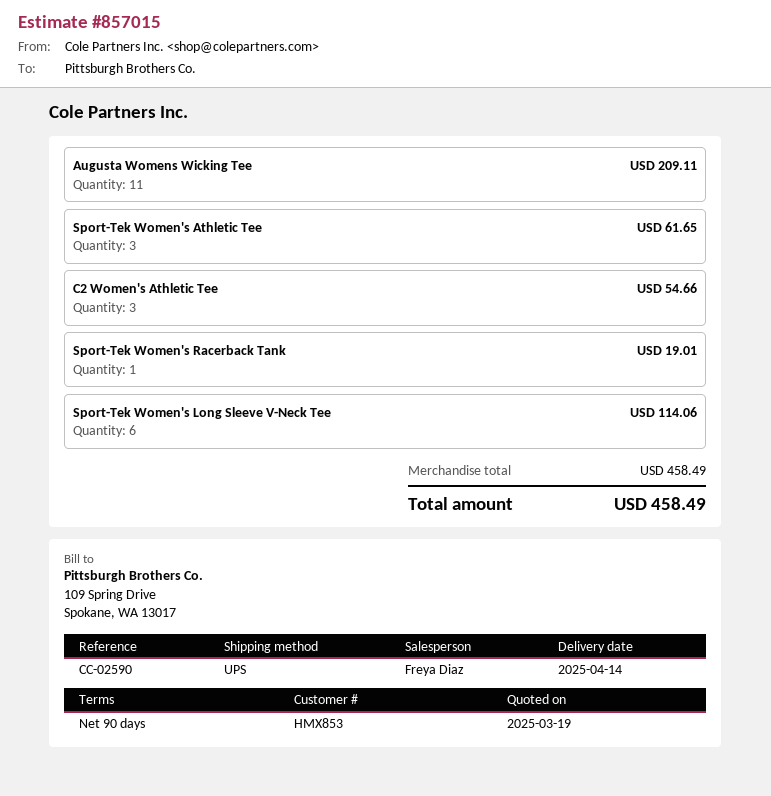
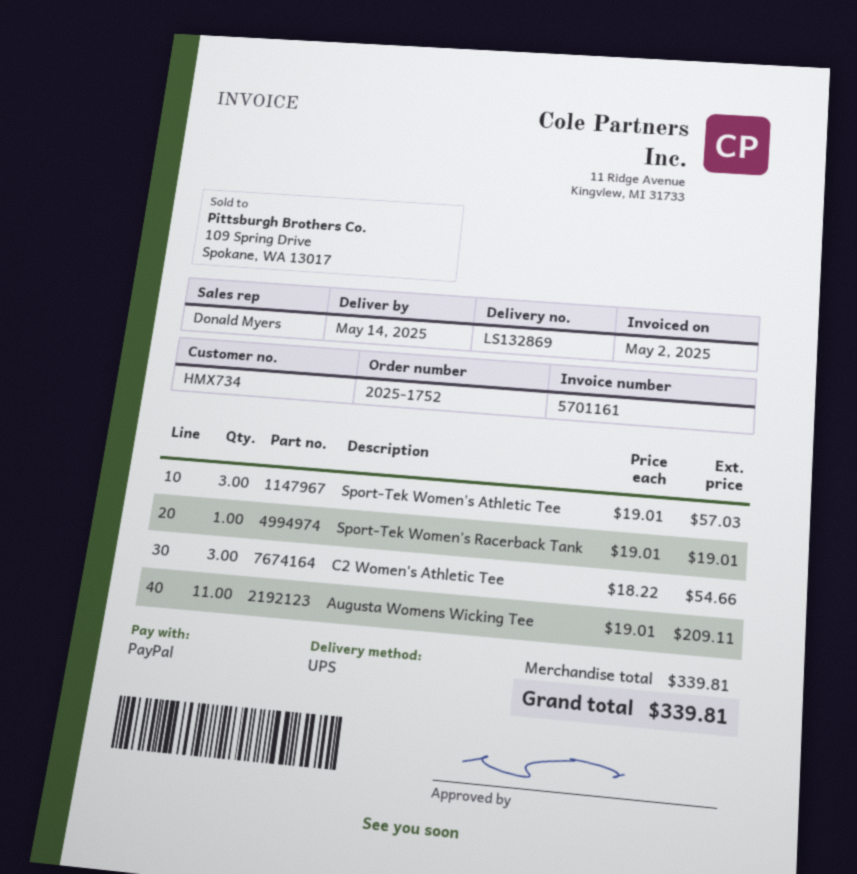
delivery date: 2025-04-14 -> 2025-05-14
customer number: HMX853 -> HMX734
sales rep: Freya Diaz -> Donald Myers
Sport-Tek Women's Athletic Tee: 3 for 61.65 -> 3 for 57.03
Sport-Tek Women's Long Sleeve V-Neck Tee: 6 for 114.06 -> none
subtotal: 458.49 -> 339.81
total: 458.49 -> 339.81

